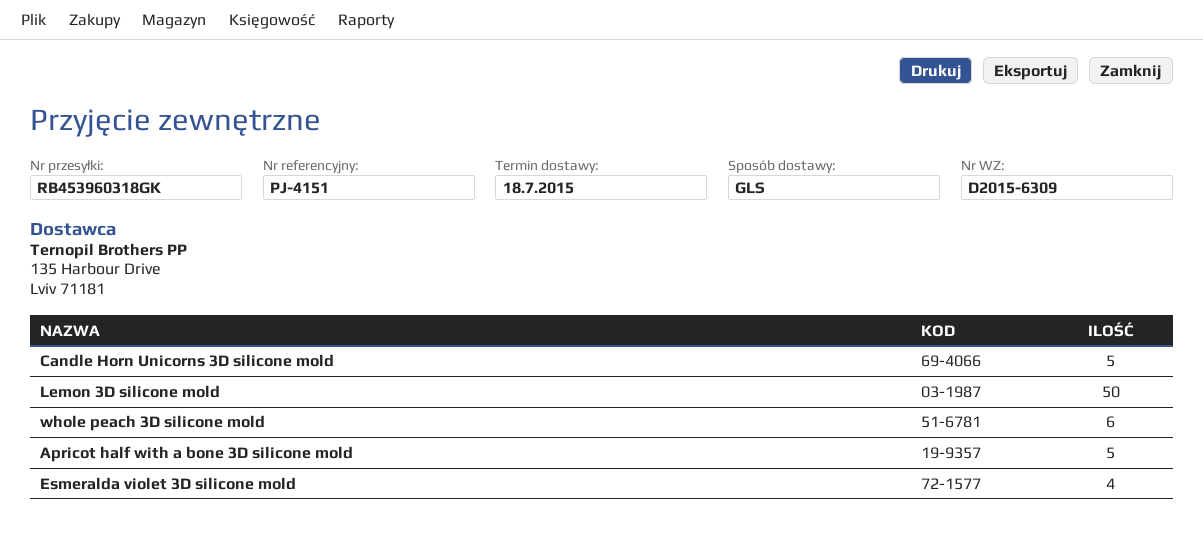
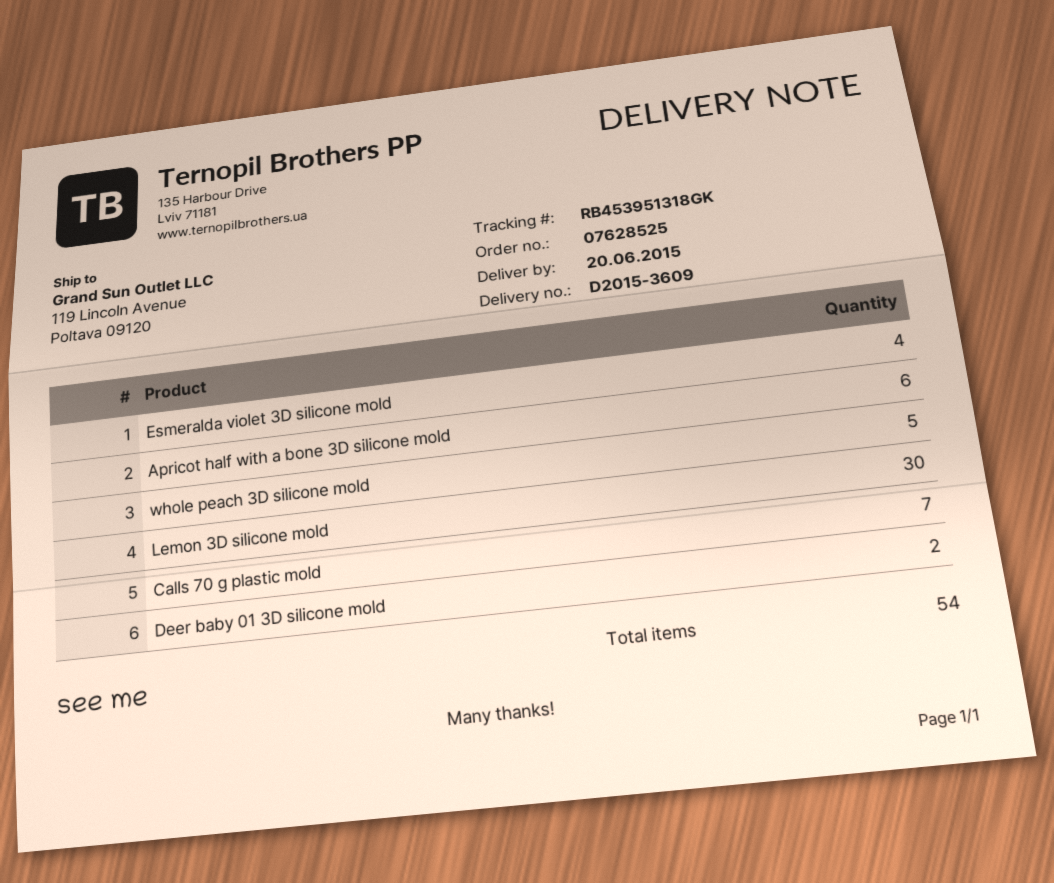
delivery note number: D2015-6309 -> D2015-3609
delivery date: 2015-07-18 -> 2015-06-20
tracking number: RB453960318GK -> RB453951318GK
Candle Horn Unicorns 3D silicone mold: 5 -> none
Lemon 3D silicone mold: 50 -> 30
whole peach 3D silicone mold: 6 -> 5
Apricot half with a bone 3D silicone mold: 5 -> 6
Calls 70 g plastic mold: none -> 7
Deer baby 01 3D silicone mold: none -> 2

